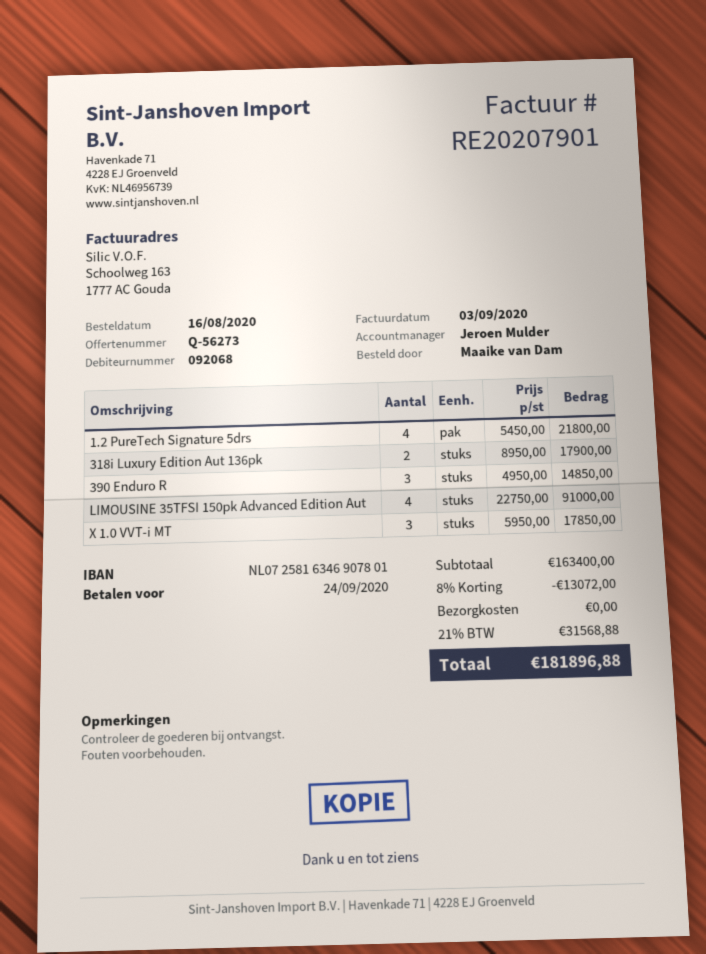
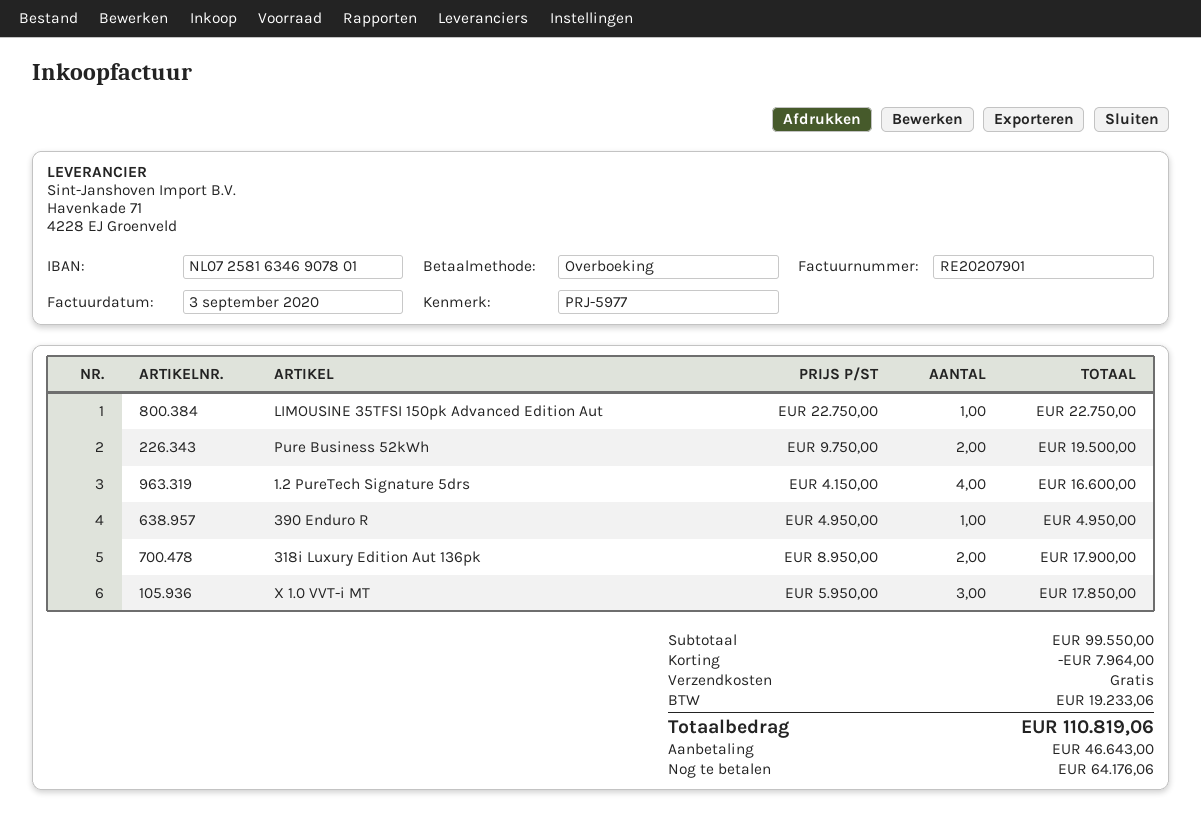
1.2 PureTech Signature 5drs: 4 x 5450.00 = 21800.00 -> 4 x 4150.00 = 16600.00
390 Enduro R: 3 x 4950.00 = 14850.00 -> 1 x 4950.00 = 4950.00
LIMOUSINE 35TFSI 150pk Advanced Edition Aut: 4 x 22750.00 = 91000.00 -> 1 x 22750.00 = 22750.00
Pure Business 52kWh: none -> 2 x 9750.00 = 19500.00
subtotal: 163400.00 -> 99550.00
discount: 13072.00 -> 7964.00
tax: 31568.88 -> 19233.06
total: 181896.88 -> 110819.06

